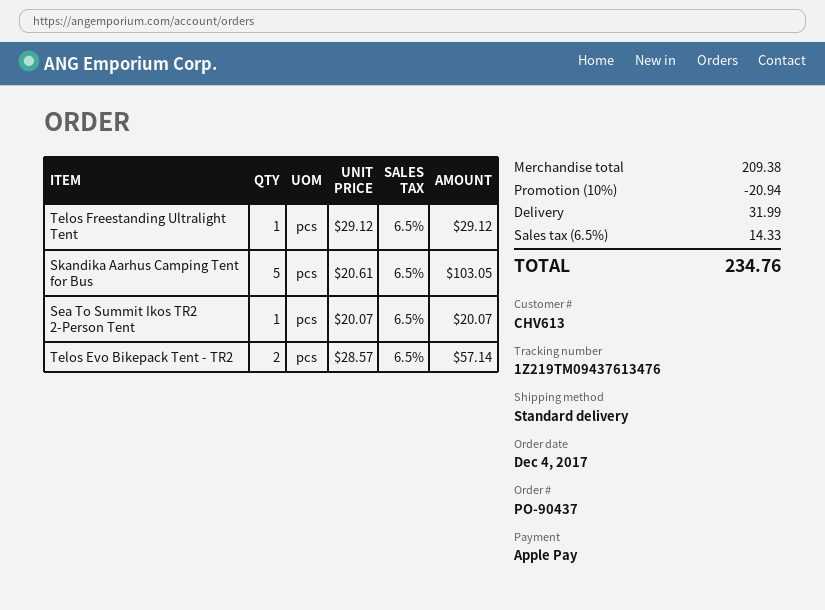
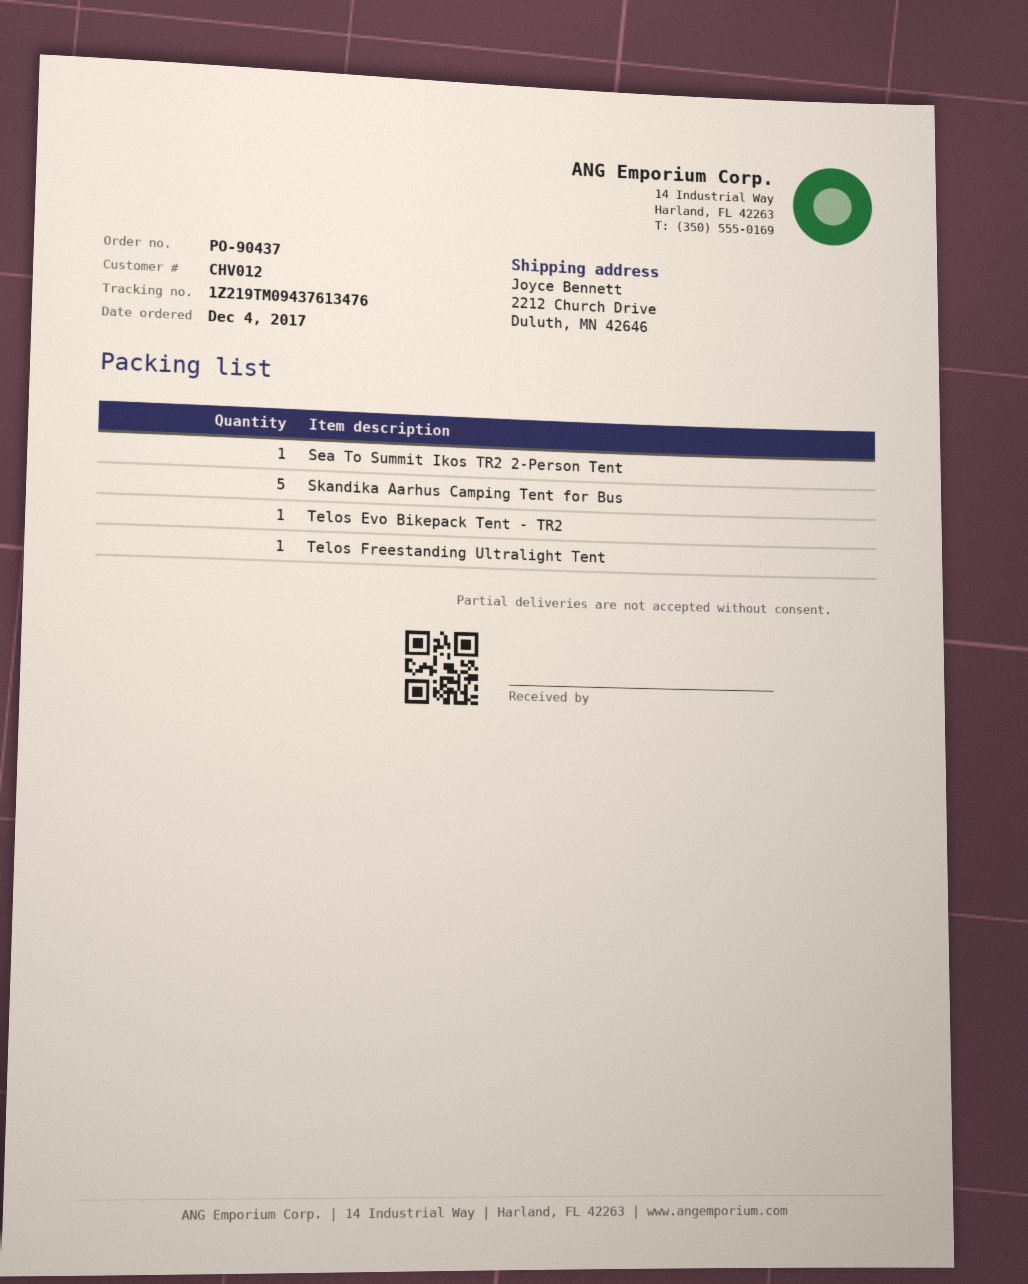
customer number: CHV613 -> CHV012
Telos Evo Bikepack Tent - TR2: 2 -> 1

